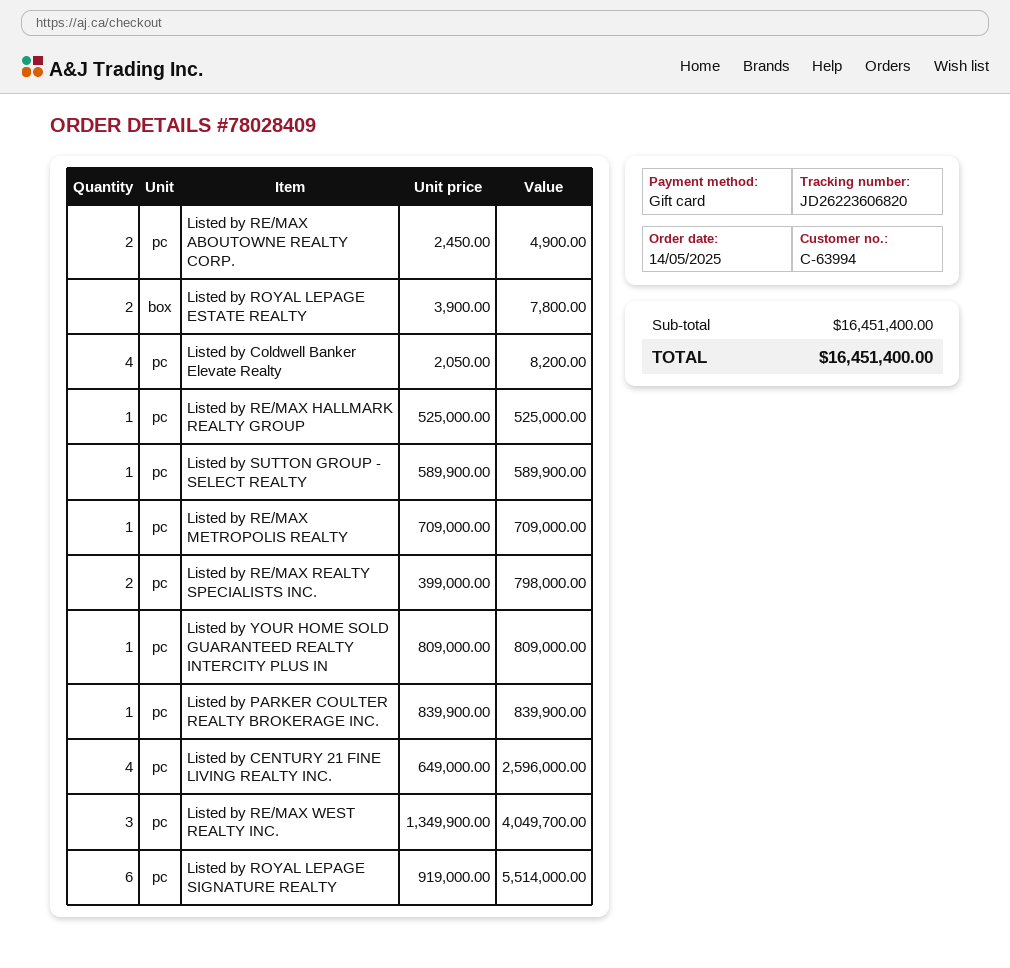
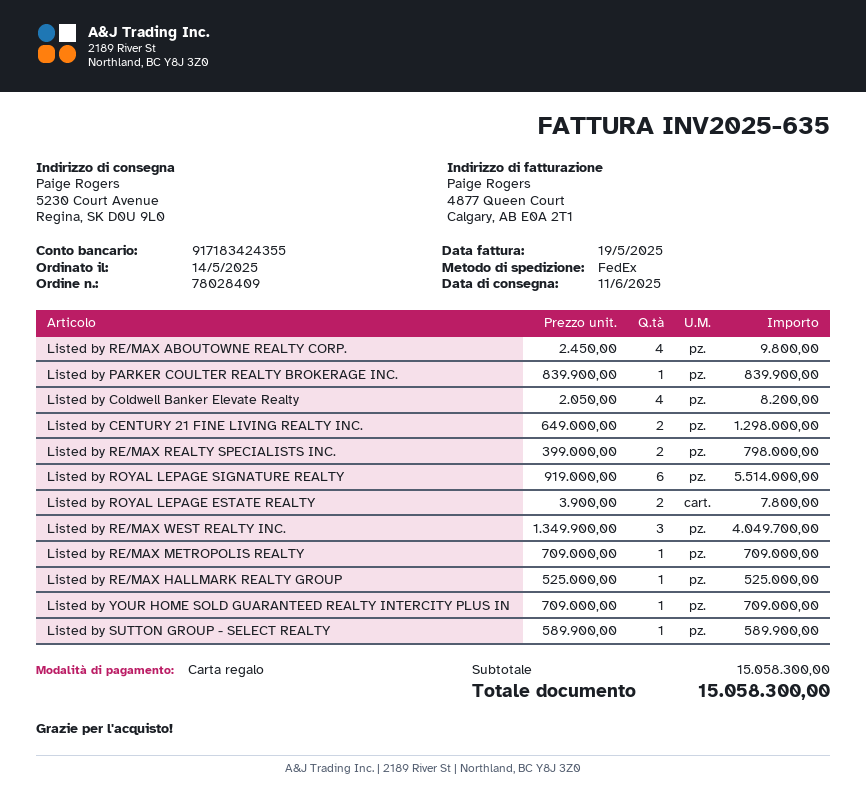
Listed by RE/MAX ABOUTOWNE REALTY CORP.: 2 x 2450.00 = 4900.00 -> 4 x 2450.00 = 9800.00
Listed by YOUR HOME SOLD GUARANTEED REALTY INTERCITY PLUS IN: 1 x 809000.00 = 809000.00 -> 1 x 709000.00 = 709000.00
Listed by CENTURY 21 FINE LIVING REALTY INC.: 4 x 649000.00 = 2596000.00 -> 2 x 649000.00 = 1298000.00
subtotal: 16451400.00 -> 15058300.00
total: 16451400.00 -> 15058300.00

